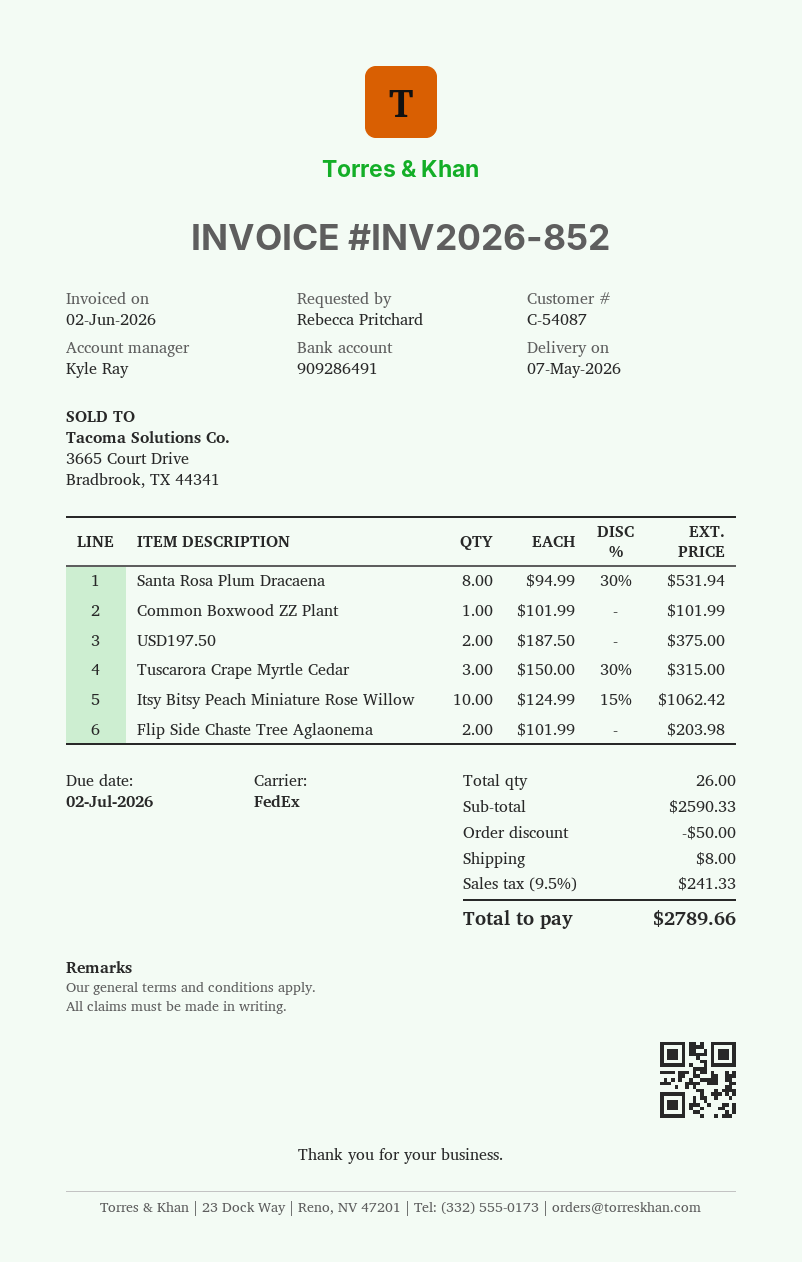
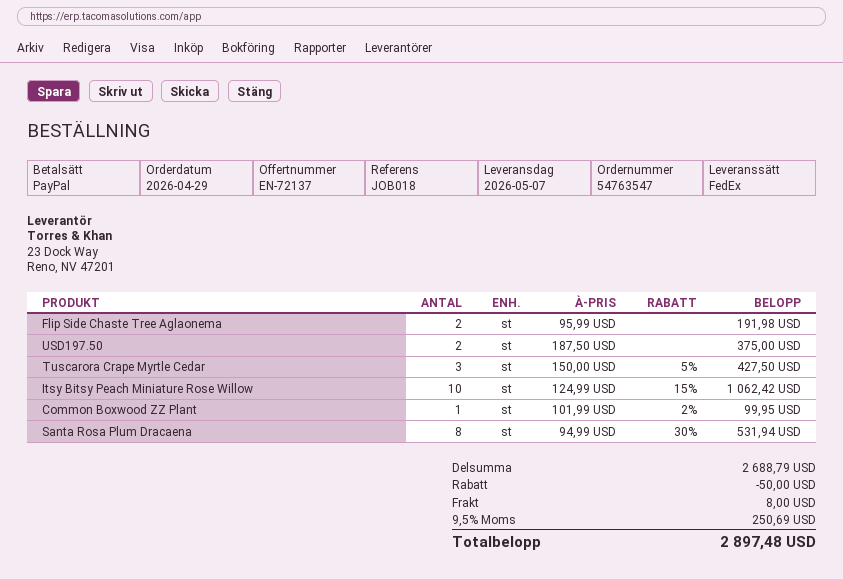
Common Boxwood ZZ Plant: 1 x 101.99 = 101.99 -> 1 x 101.99 - 2% = 99.95
Tuscarora Crape Myrtle Cedar: 3 x 150.00 - 30% = 315.00 -> 3 x 150.00 - 5% = 427.50
Flip Side Chaste Tree Aglaonema: 2 x 101.99 = 203.98 -> 2 x 95.99 = 191.98
subtotal: 2590.33 -> 2688.79
tax: 9.5% = 241.33 -> 9.5% = 250.69
total: 2789.66 -> 2897.48

